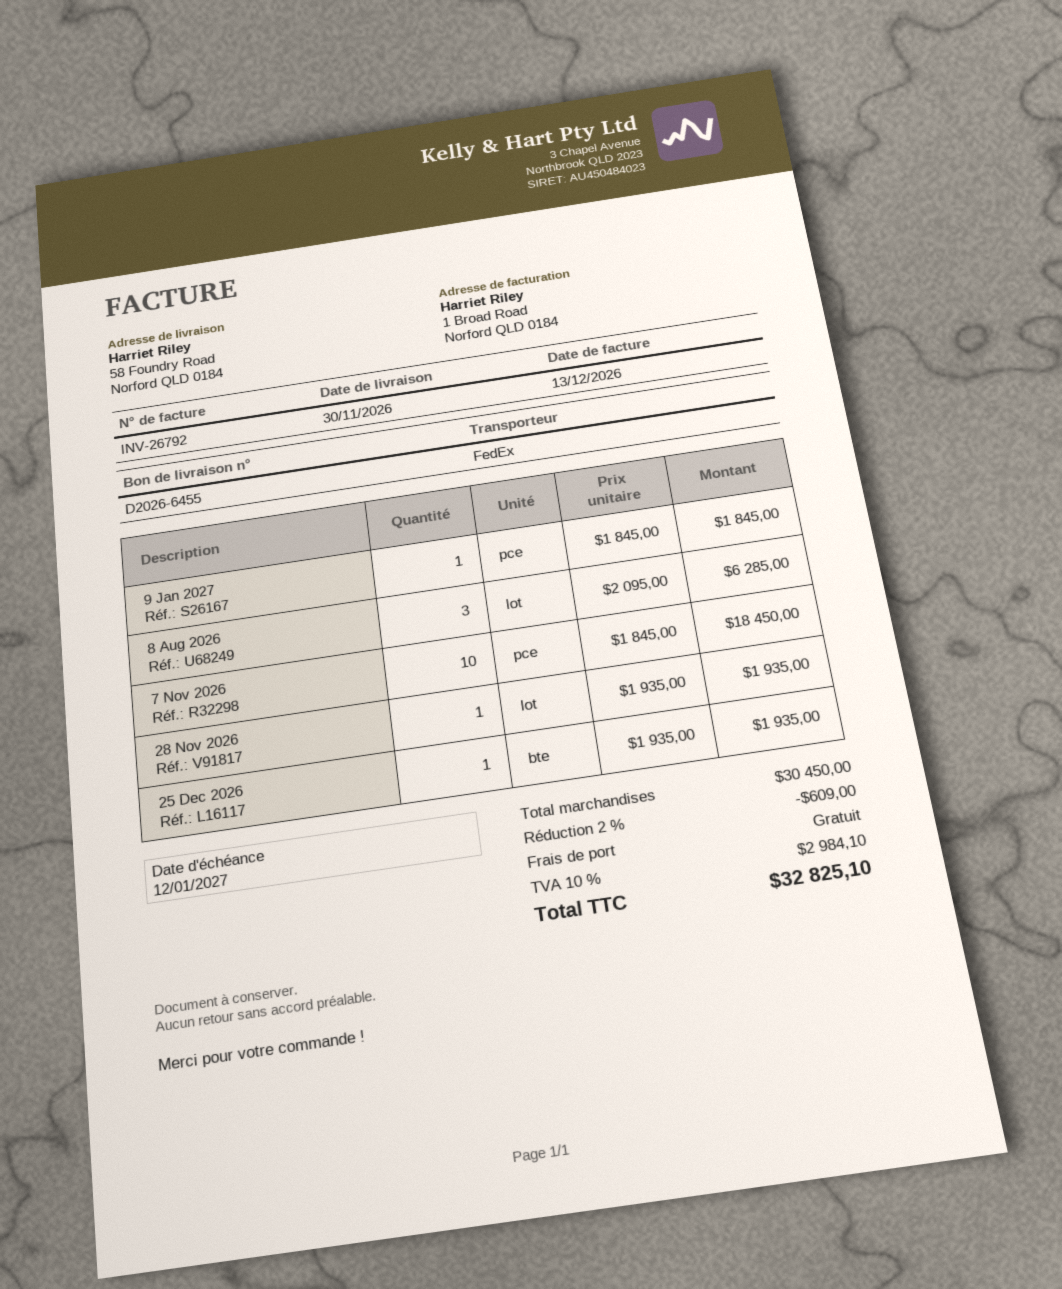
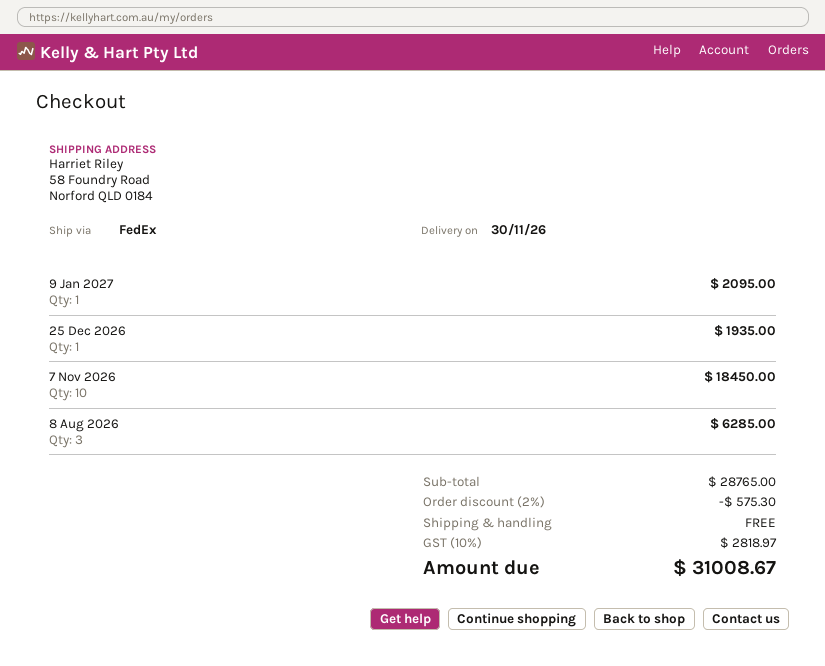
9 Jan 2027: 1 for 1845.00 -> 1 for 2095.00
28 Nov 2026: 1 for 1935.00 -> none
subtotal: 30450.00 -> 28765.00
discount: 2% = 609.00 -> 2% = 575.30
tax: 10% = 2984.10 -> 10% = 2818.97
total: 32825.10 -> 31008.67

